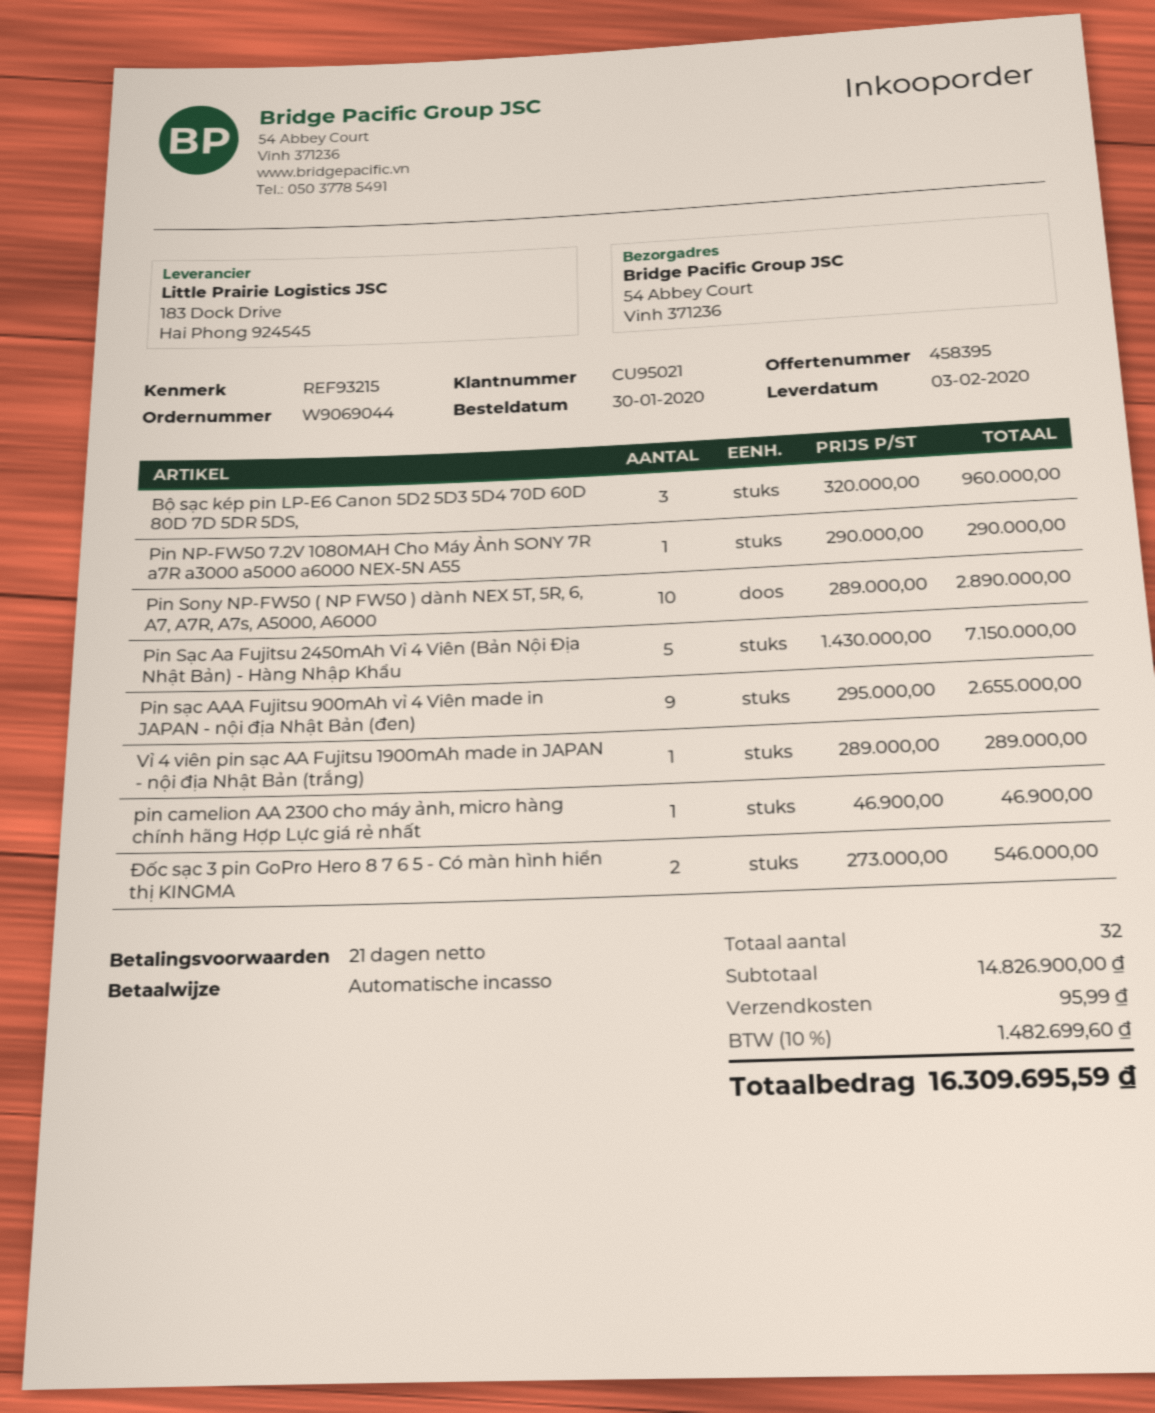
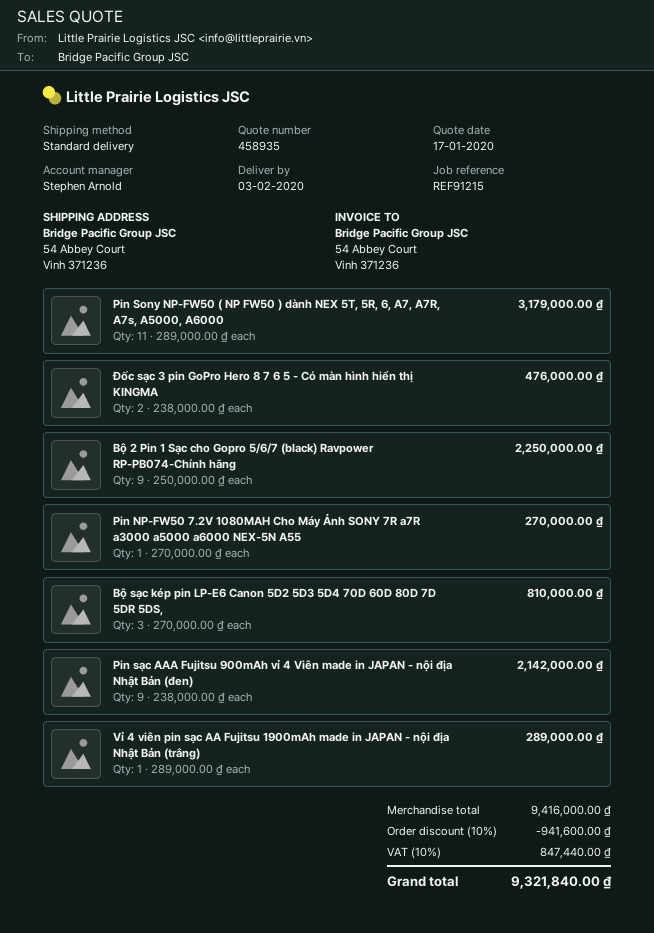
quote number: 458395 -> 458935
reference: REF93215 -> REF91215
Bộ sạc kép pin LP-E6 Canon 5D2 5D3 5D4 70D 60D 80D 7D 5DR 5DS,: 3 x 320000.00 = 960000.00 -> 3 x 270000.00 = 810000.00
Pin NP-FW50 7.2V 1080MAH Cho Máy Ảnh SONY 7R a7R a3000 a5000 a6000 NEX-5N A55: 1 x 290000.00 = 290000.00 -> 1 x 270000.00 = 270000.00
Pin Sony NP-FW50 ( NP FW50 ) dành NEX 5T, 5R, 6, A7, A7R, A7s, A5000, A6000: 10 x 289000.00 = 2890000.00 -> 11 x 289000.00 = 3179000.00
Pin Sạc Aa Fujitsu 2450mAh Vỉ 4 Viên (Bản Nội Địa Nhật Bản) - Hàng Nhập Khẩu: 5 x 1430000.00 = 7150000.00 -> none
Pin sạc AAA Fujitsu 900mAh vỉ 4 Viên made in JAPAN - nội địa Nhật Bản (đen): 9 x 295000.00 = 2655000.00 -> 9 x 238000.00 = 2142000.00
pin camelion AA 2300 cho máy ảnh, micro hàng chính hãng Hợp Lực giá rẻ nhất: 1 x 46900.00 = 46900.00 -> none
Đốc sạc 3 pin GoPro Hero 8 7 6 5 - Có màn hình hiển thị KINGMA: 2 x 273000.00 = 546000.00 -> 2 x 238000.00 = 476000.00
Bộ 2 Pin 1 Sạc cho Gopro 5/6/7 (black) Ravpower RP-PB074-Chính hãng: none -> 9 x 250000.00 = 2250000.00
subtotal: 14826900.00 -> 9416000.00
discount: none -> 10% = 941600.00
shipping: 95.99 -> none
tax: 10% = 1482699.60 -> 10% = 847440.00
total: 16309695.59 -> 9321840.00

